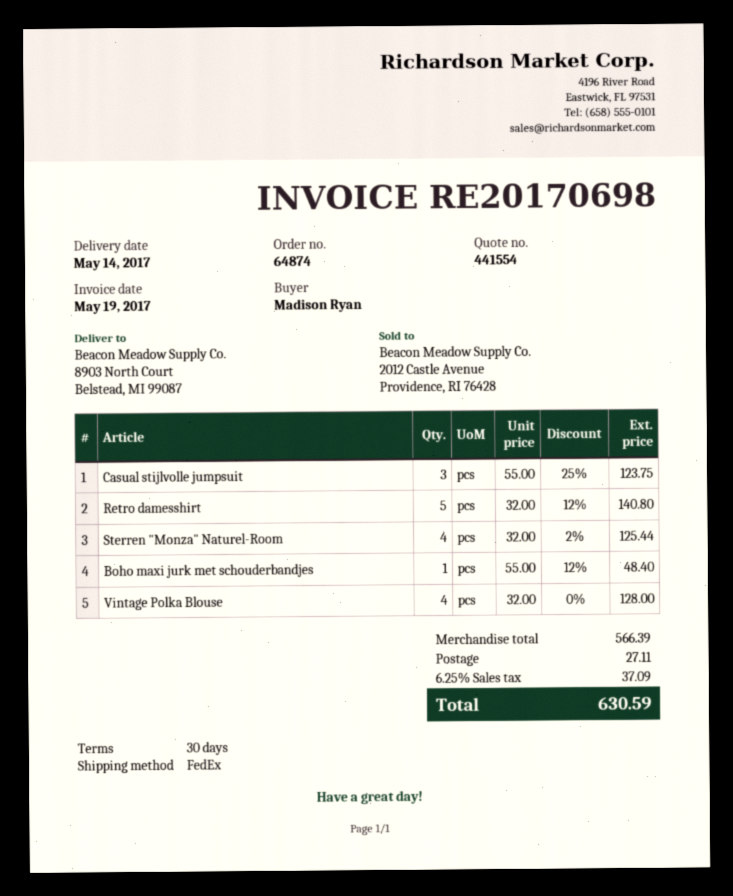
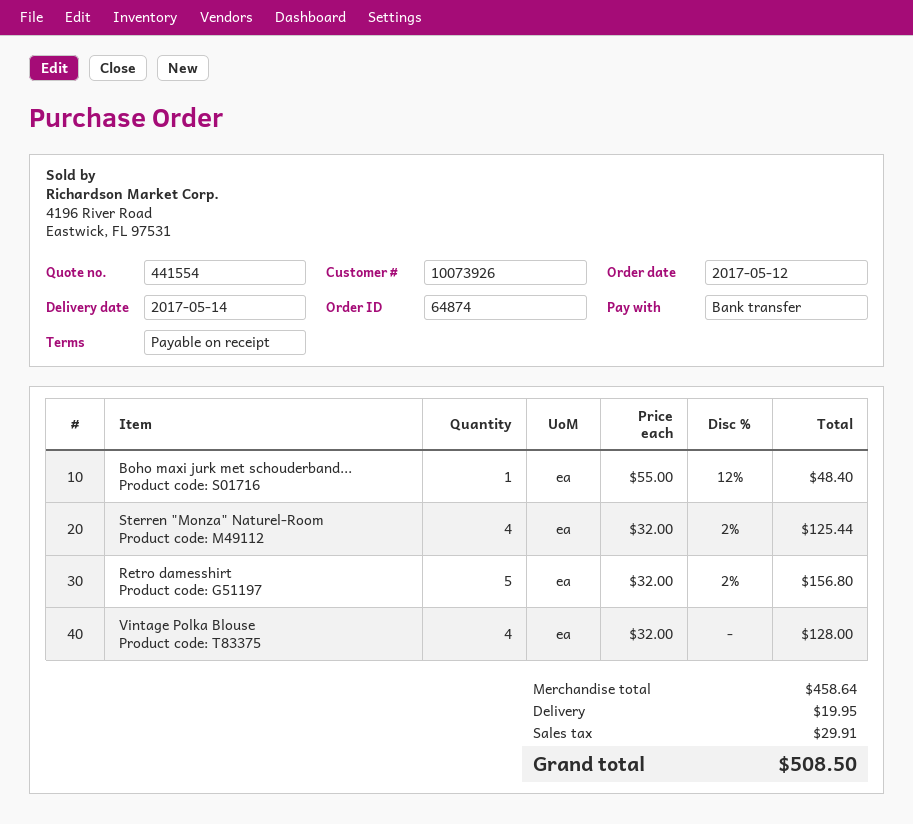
payment terms: 30 days -> on receipt
Casual stijlvolle jumpsuit: 3 x 55.00 - 25% = 123.75 -> none
Retro damesshirt: 5 x 32.00 - 12% = 140.80 -> 5 x 32.00 - 2% = 156.80
subtotal: 566.39 -> 458.64
shipping: 27.11 -> 19.95
tax: 37.09 -> 29.91
total: 630.59 -> 508.50

